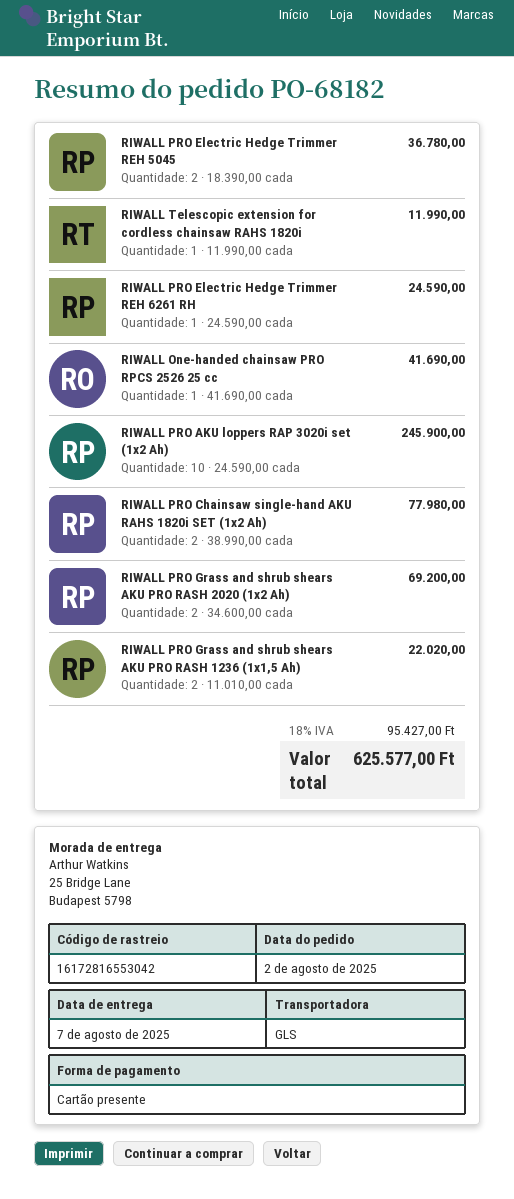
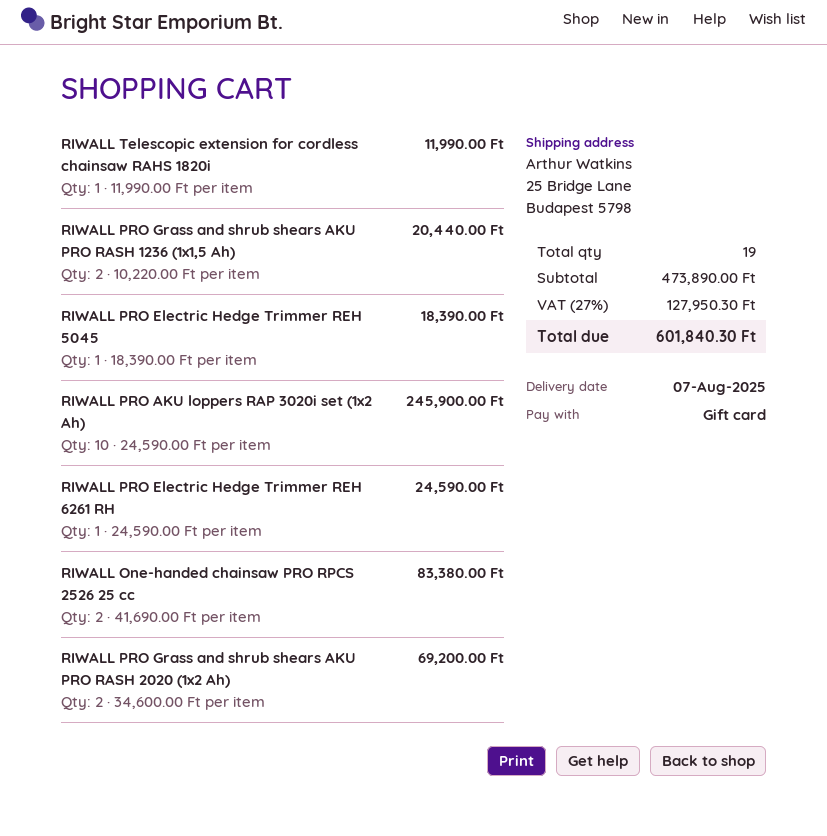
RIWALL PRO Electric Hedge Trimmer REH 5045: 2 x 18390.00 = 36780.00 -> 1 x 18390.00 = 18390.00
RIWALL One-handed chainsaw PRO RPCS 2526 25 cc: 1 x 41690.00 = 41690.00 -> 2 x 41690.00 = 83380.00
RIWALL PRO Chainsaw single-hand AKU RAHS 1820i SET (1x2 Ah): 2 x 38990.00 = 77980.00 -> none
RIWALL PRO Grass and shrub shears AKU PRO RASH 1236 (1x1,5 Ah): 2 x 11010.00 = 22020.00 -> 2 x 10220.00 = 20440.00
tax: 18% = 95427.00 -> 27% = 127950.30
total: 625577.00 -> 601840.30

